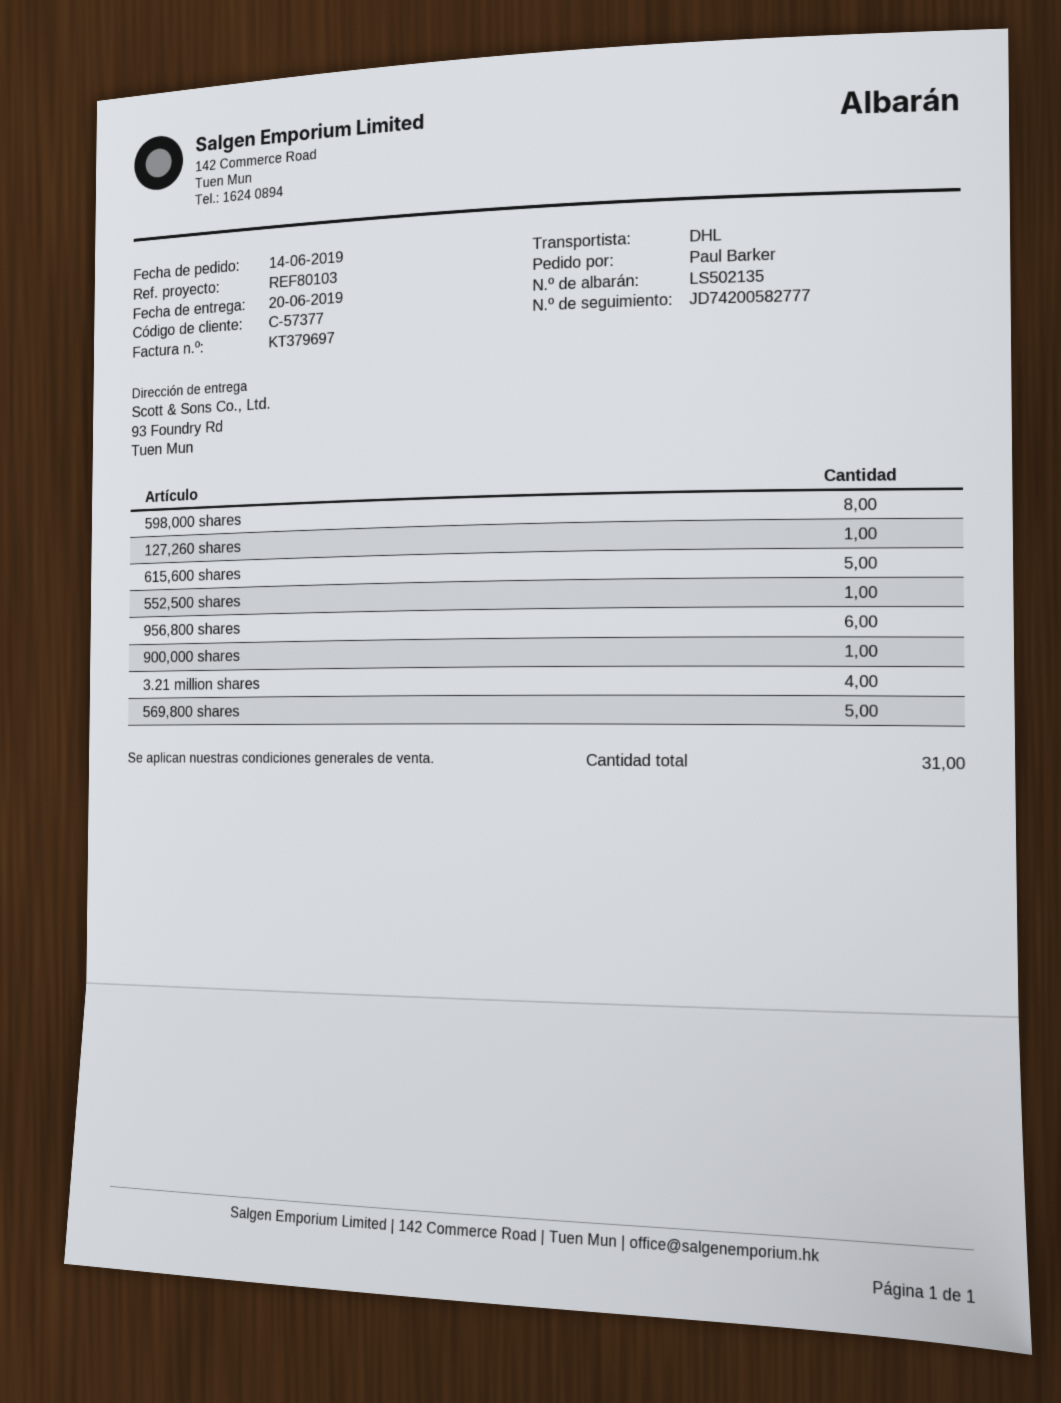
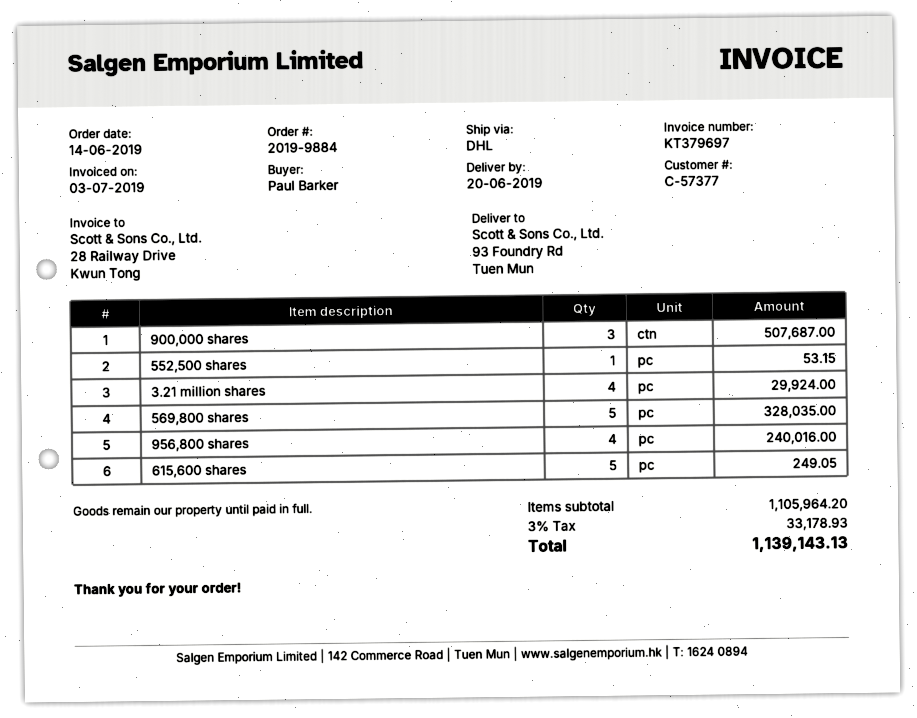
598,000 shares: 8 -> none
127,260 shares: 1 -> none
956,800 shares: 6 -> 4
900,000 shares: 1 -> 3

